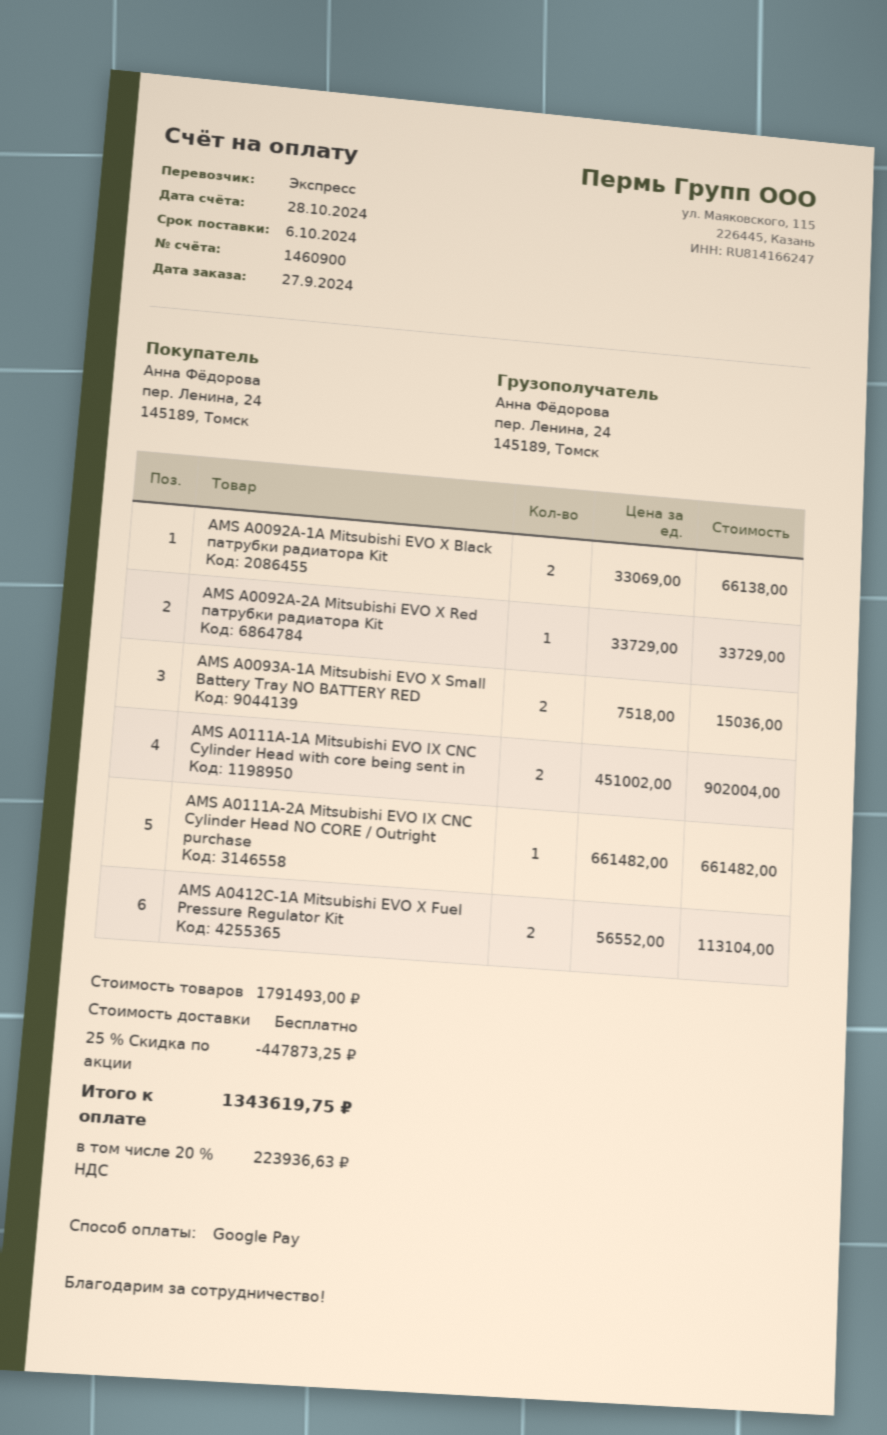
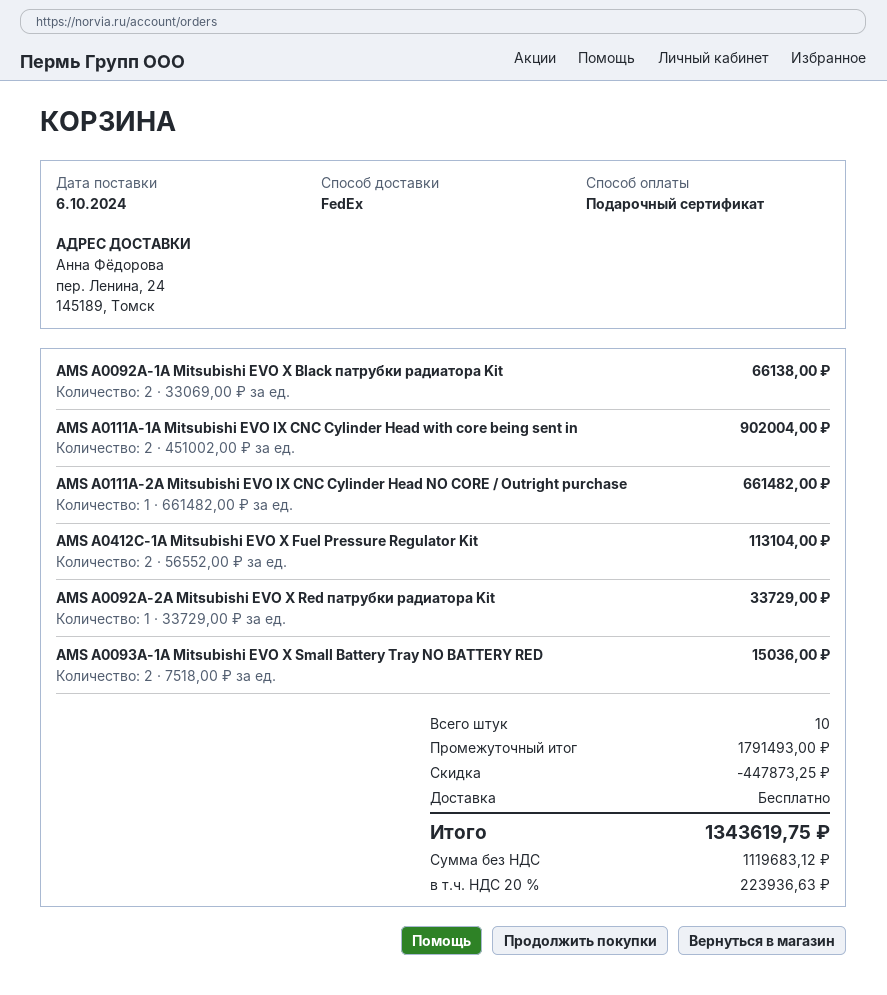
payment method: Google Pay -> gift card
shipping method: express -> FedEx

